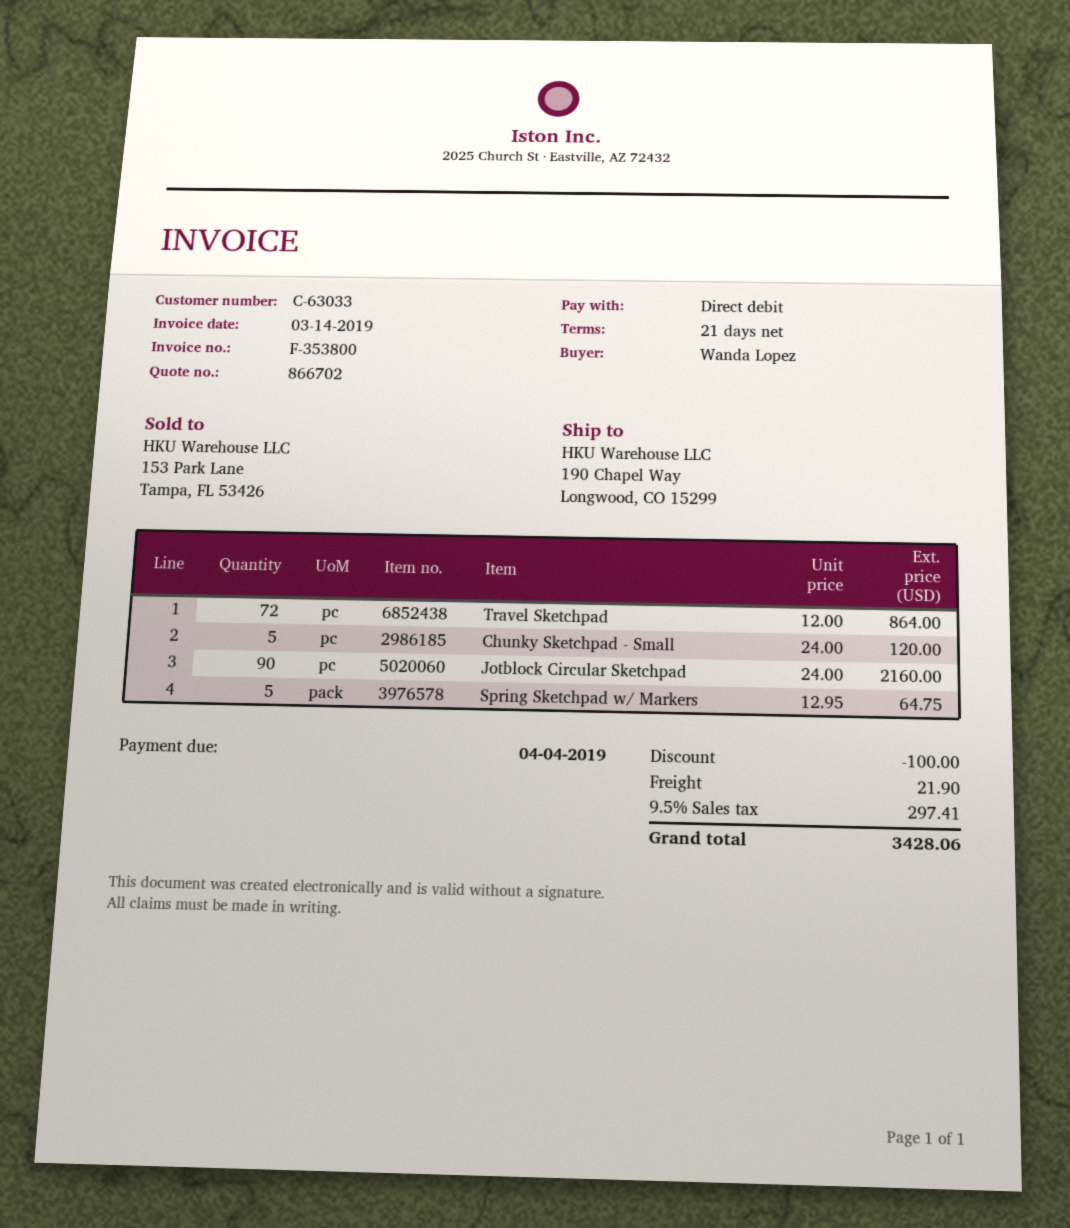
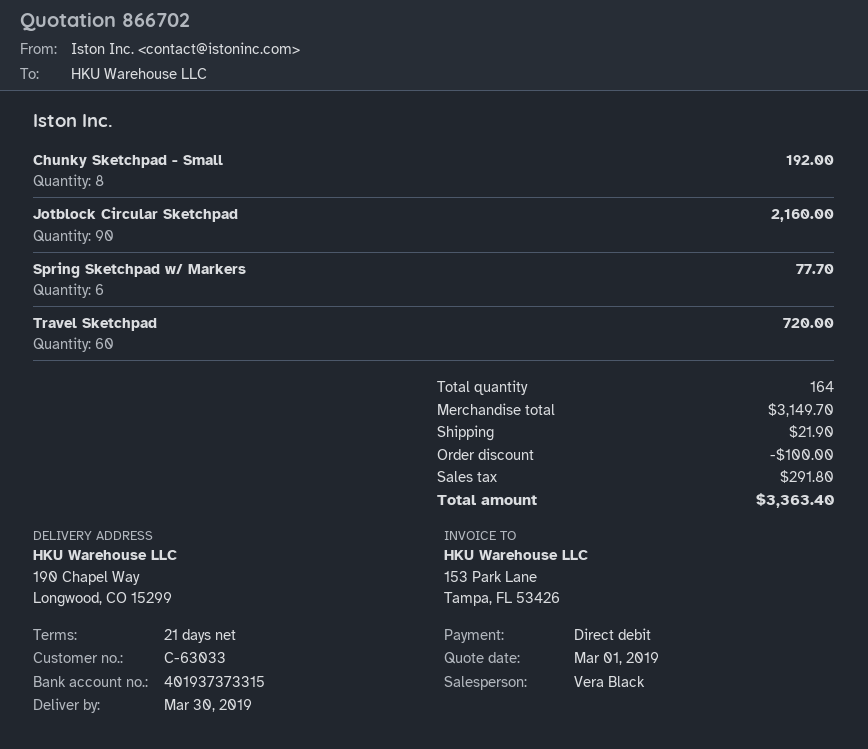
Travel Sketchpad: 72 for 864.00 -> 60 for 720.00
Chunky Sketchpad - Small: 5 for 120.00 -> 8 for 192.00
Spring Sketchpad w/ Markers: 5 for 64.75 -> 6 for 77.70
tax: 297.41 -> 291.80
total: 3428.06 -> 3363.40

